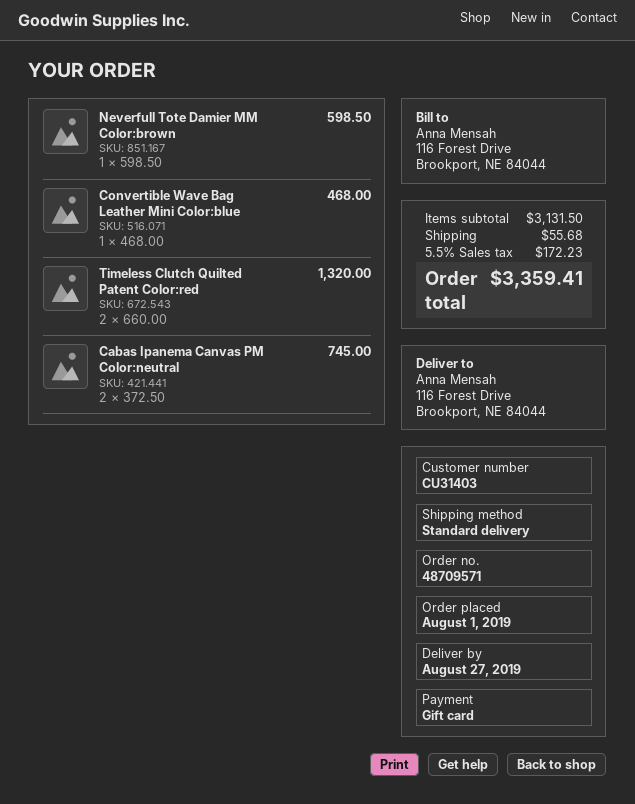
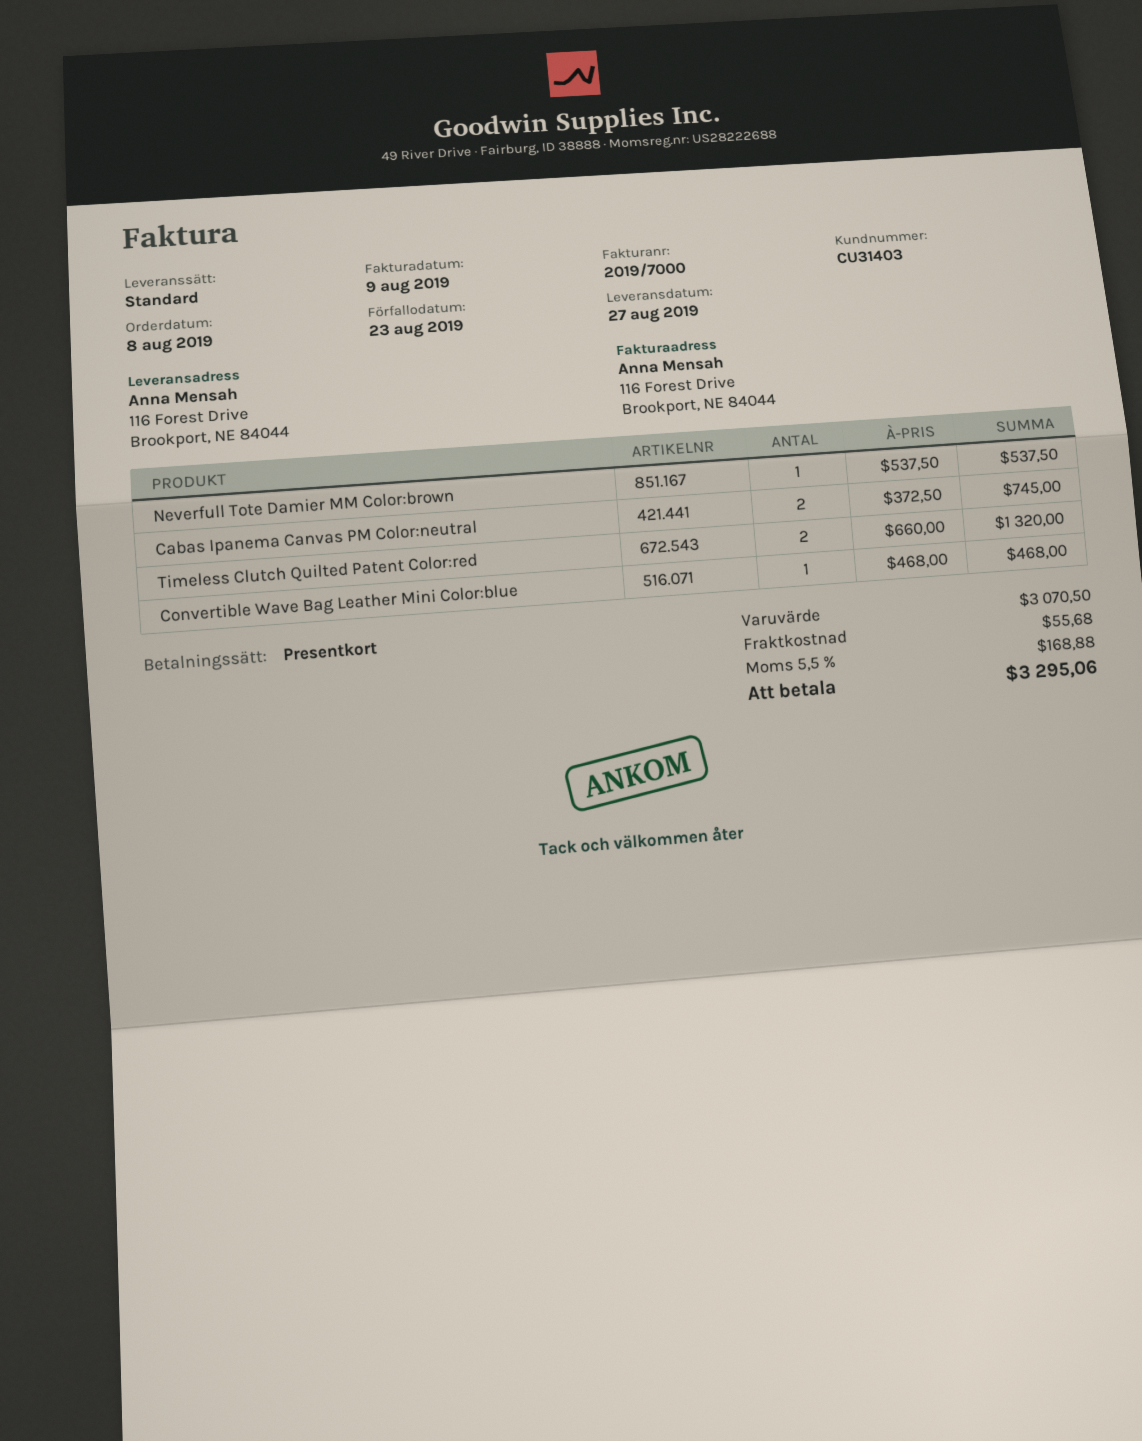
order date: 2019-08-01 -> 2019-08-08
Neverfull Tote Damier MM Color:brown: 1 x 598.50 = 598.50 -> 1 x 537.50 = 537.50
subtotal: 3131.50 -> 3070.50
tax: 5.5% = 172.23 -> 5.5% = 168.88
total: 3359.41 -> 3295.06

